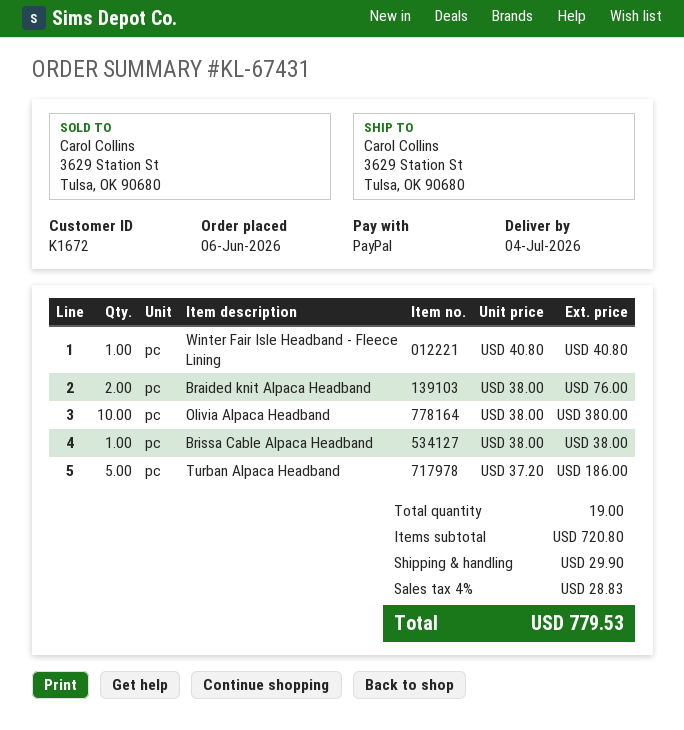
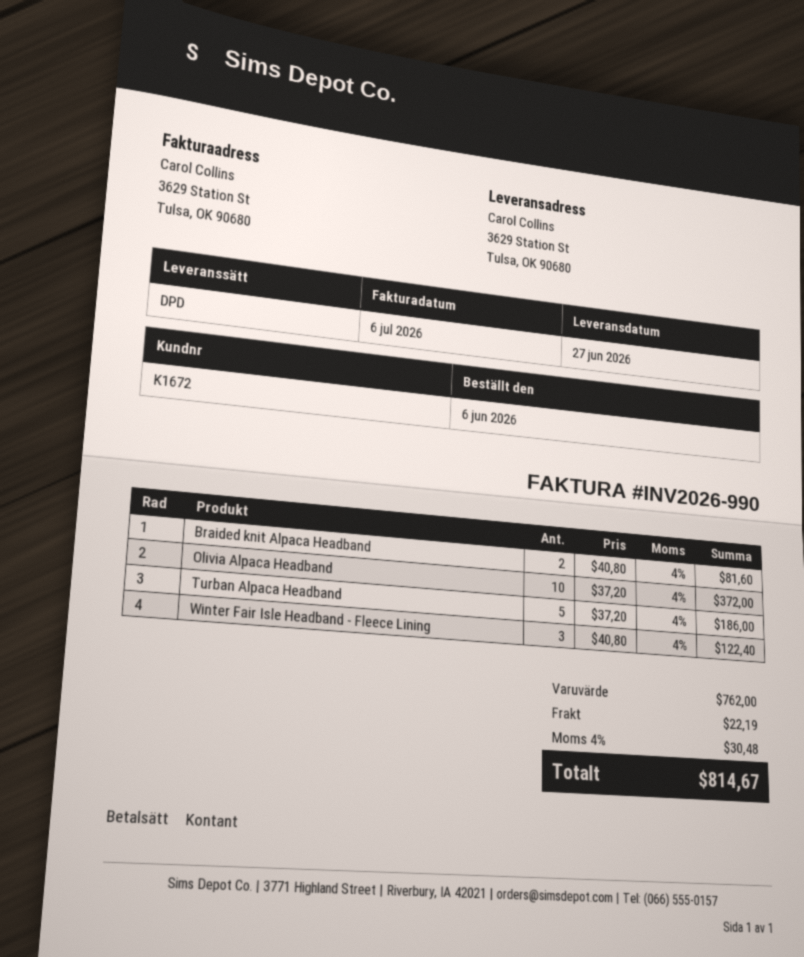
delivery date: 2026-07-04 -> 2026-06-27
payment method: PayPal -> cash
Winter Fair Isle Headband - Fleece Lining: 1 x 40.80 = 40.80 -> 3 x 40.80 = 122.40
Braided knit Alpaca Headband: 2 x 38.00 = 76.00 -> 2 x 40.80 = 81.60
Olivia Alpaca Headband: 10 x 38.00 = 380.00 -> 10 x 37.20 = 372.00
Brissa Cable Alpaca Headband: 1 x 38.00 = 38.00 -> none
subtotal: 720.80 -> 762.00
shipping: 29.90 -> 22.19
tax: 4% = 28.83 -> 4% = 30.48
total: 779.53 -> 814.67

